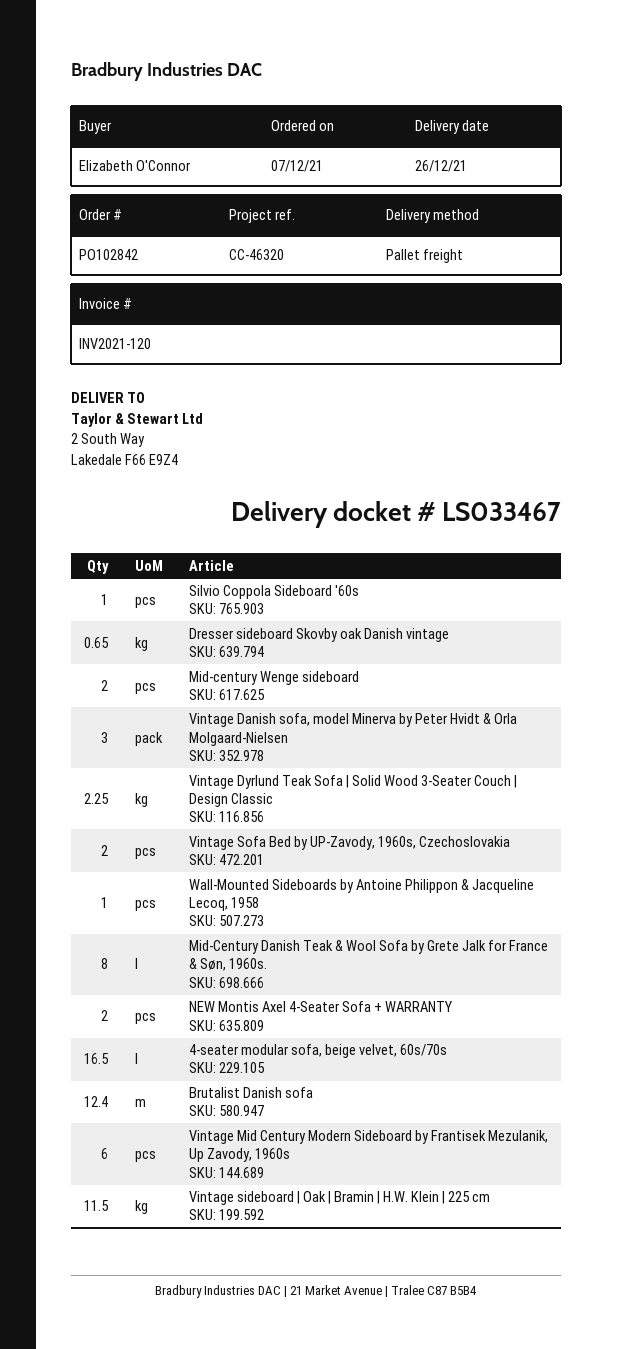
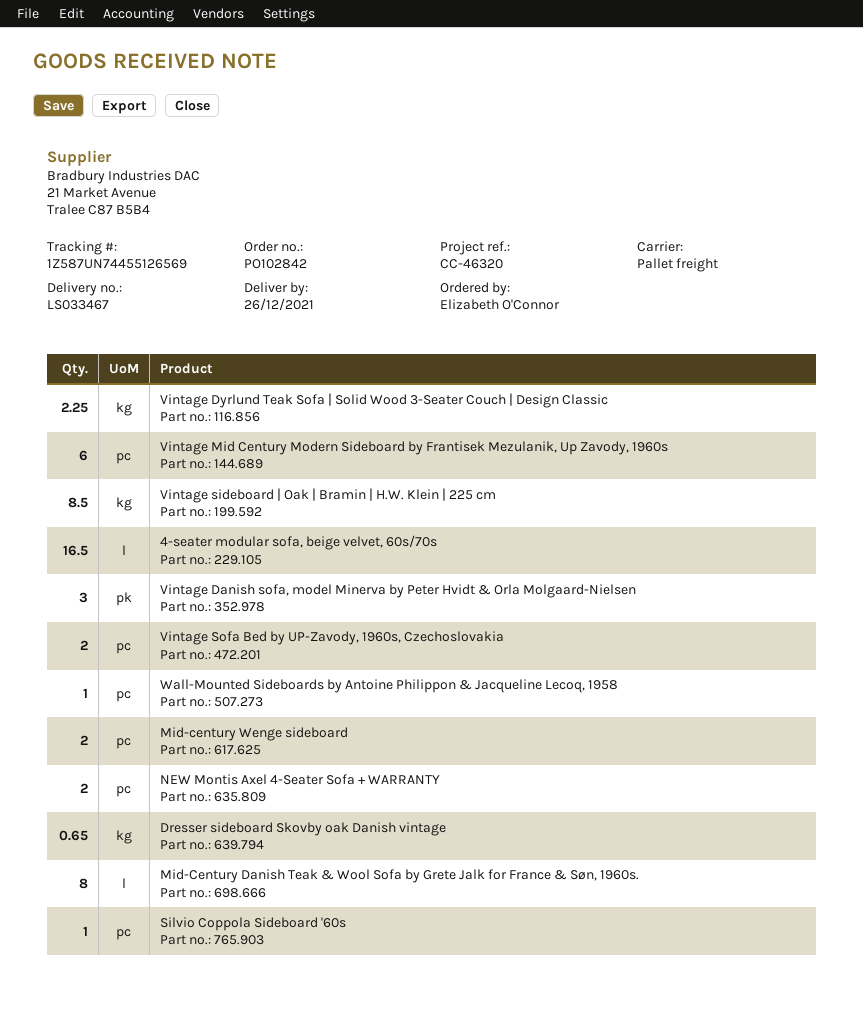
Brutalist Danish sofa: 12.4 -> none
Vintage sideboard | Oak | Bramin | H.W. Klein | 225 cm: 11.5 -> 8.5

